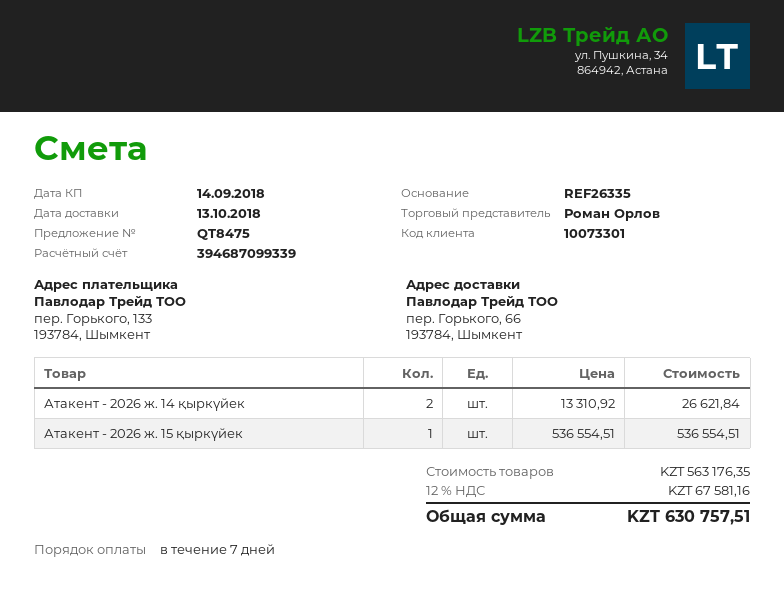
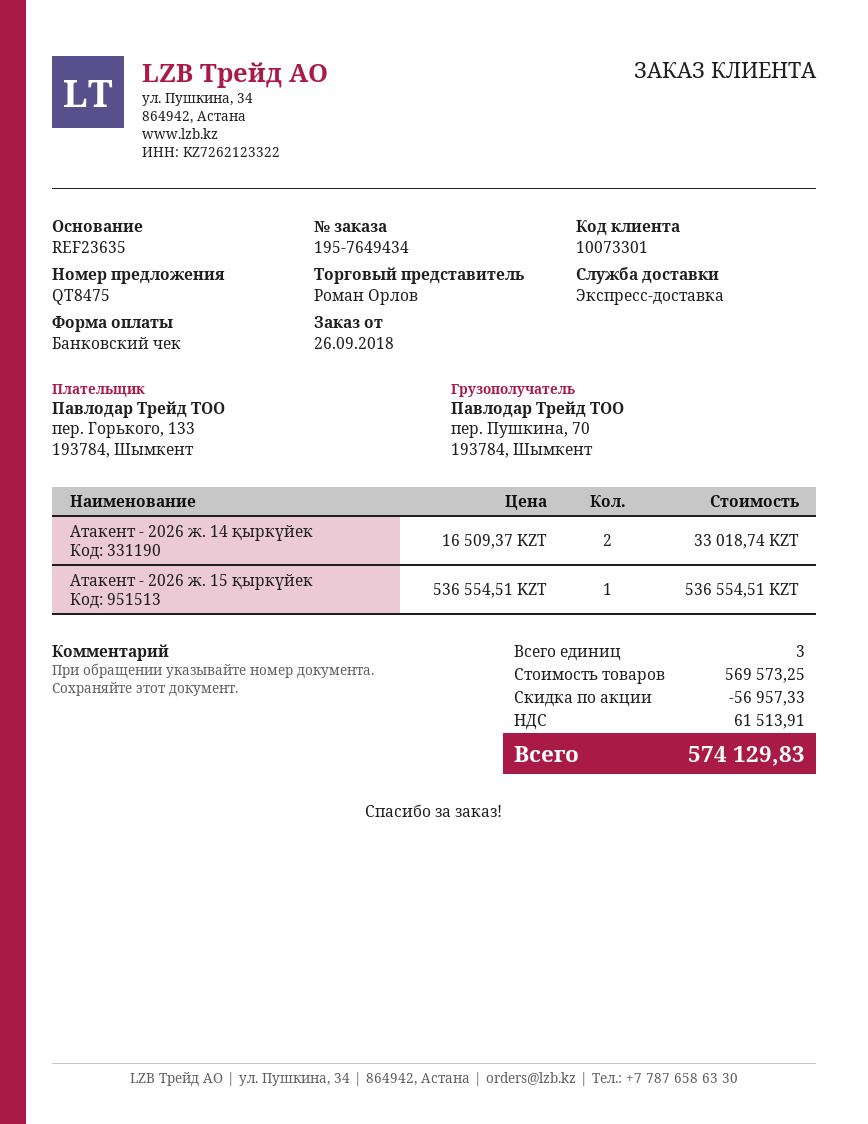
reference: REF26335 -> REF23635
ship to: пер. Горького, 66, 193784, Шымкент -> пер. Пушкина, 70, 193784, Шымкент
Атакент - 2026 ж. 14 қыркүйек: 2 x 13310.92 = 26621.84 -> 2 x 16509.37 = 33018.74
subtotal: 563176.35 -> 569573.25
discount: none -> 56957.33
tax: 67581.16 -> 61513.91
total: 630757.51 -> 574129.83

